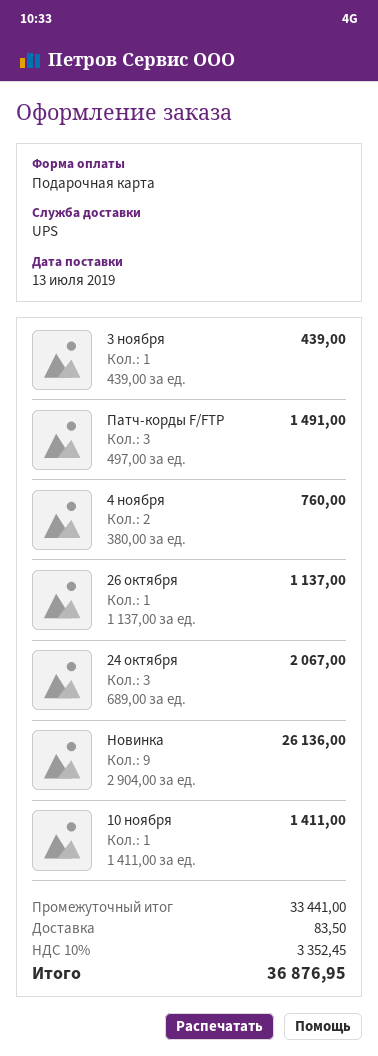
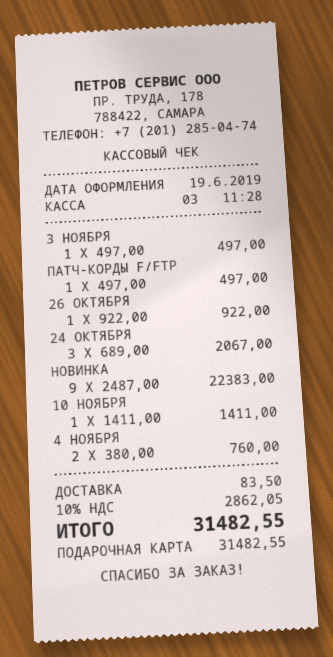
3 ноября: 1 x 439.00 = 439.00 -> 1 x 497.00 = 497.00
Патч-корды F/FTP: 3 x 497.00 = 1491.00 -> 1 x 497.00 = 497.00
26 октября: 1 x 1137.00 = 1137.00 -> 1 x 922.00 = 922.00
Новинка: 9 x 2904.00 = 26136.00 -> 9 x 2487.00 = 22383.00
tax: 10% = 3352.45 -> 10% = 2862.05
total: 36876.95 -> 31482.55

